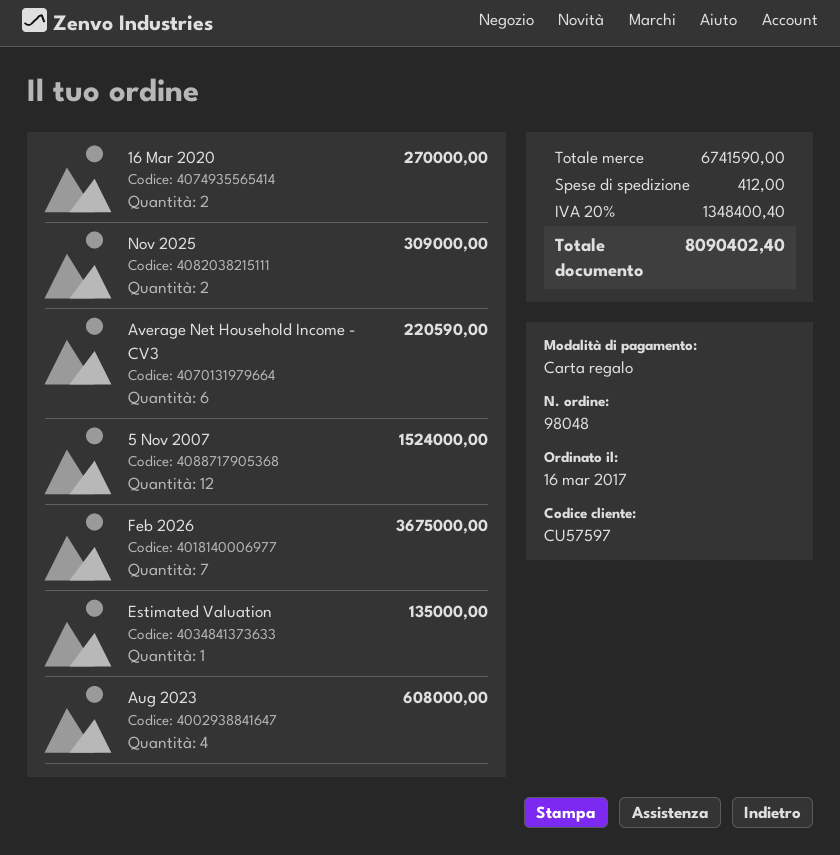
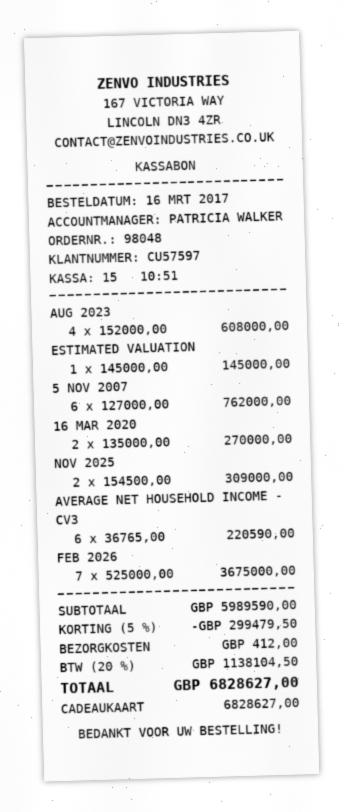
5 Nov 2007: 12 for 1524000.00 -> 6 for 762000.00
Estimated Valuation: 1 for 135000.00 -> 1 for 145000.00
subtotal: 6741590.00 -> 5989590.00
discount: none -> 5% = 299479.50
tax: 20% = 1348400.40 -> 20% = 1138104.50
total: 8090402.40 -> 6828627.00

